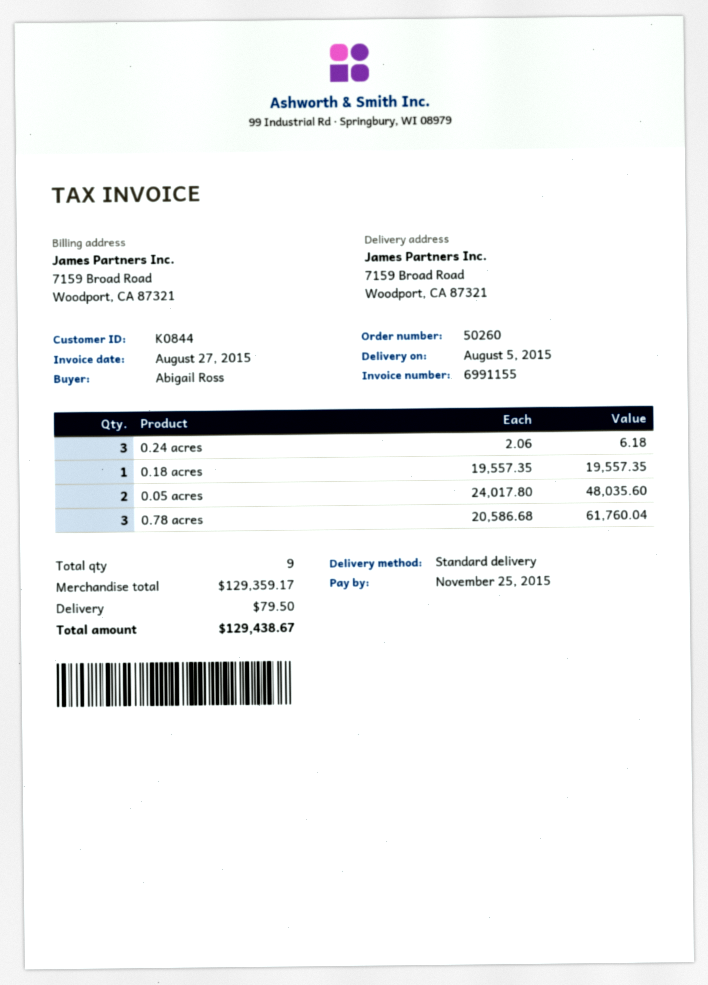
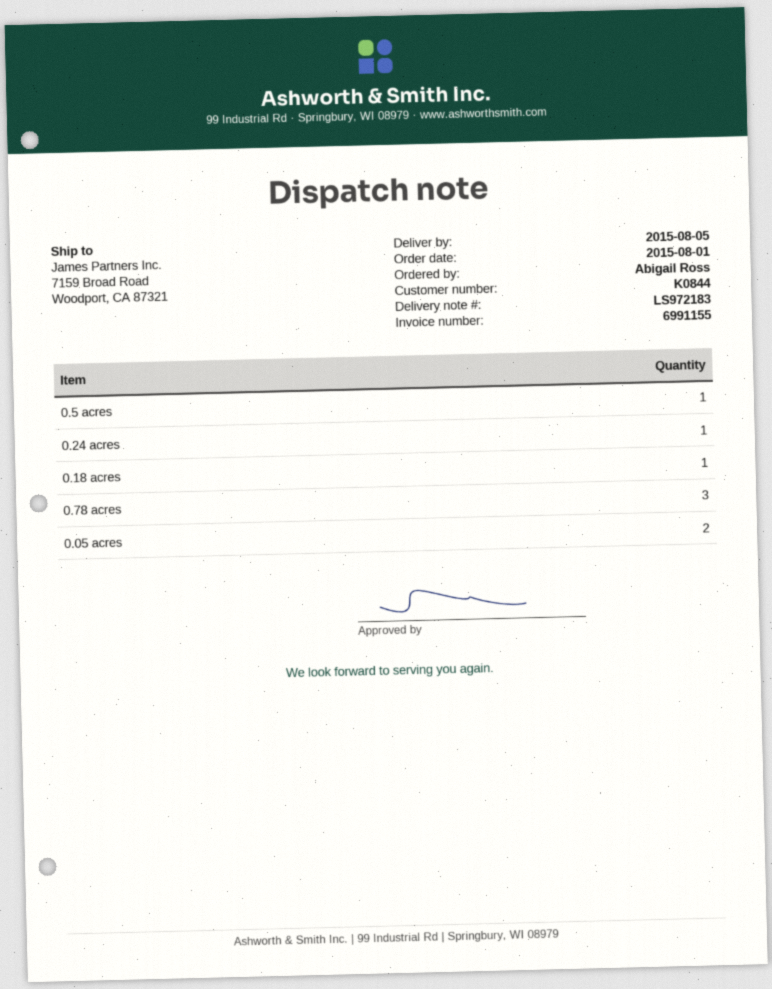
0.24 acres: 3 -> 1
0.5 acres: none -> 1

